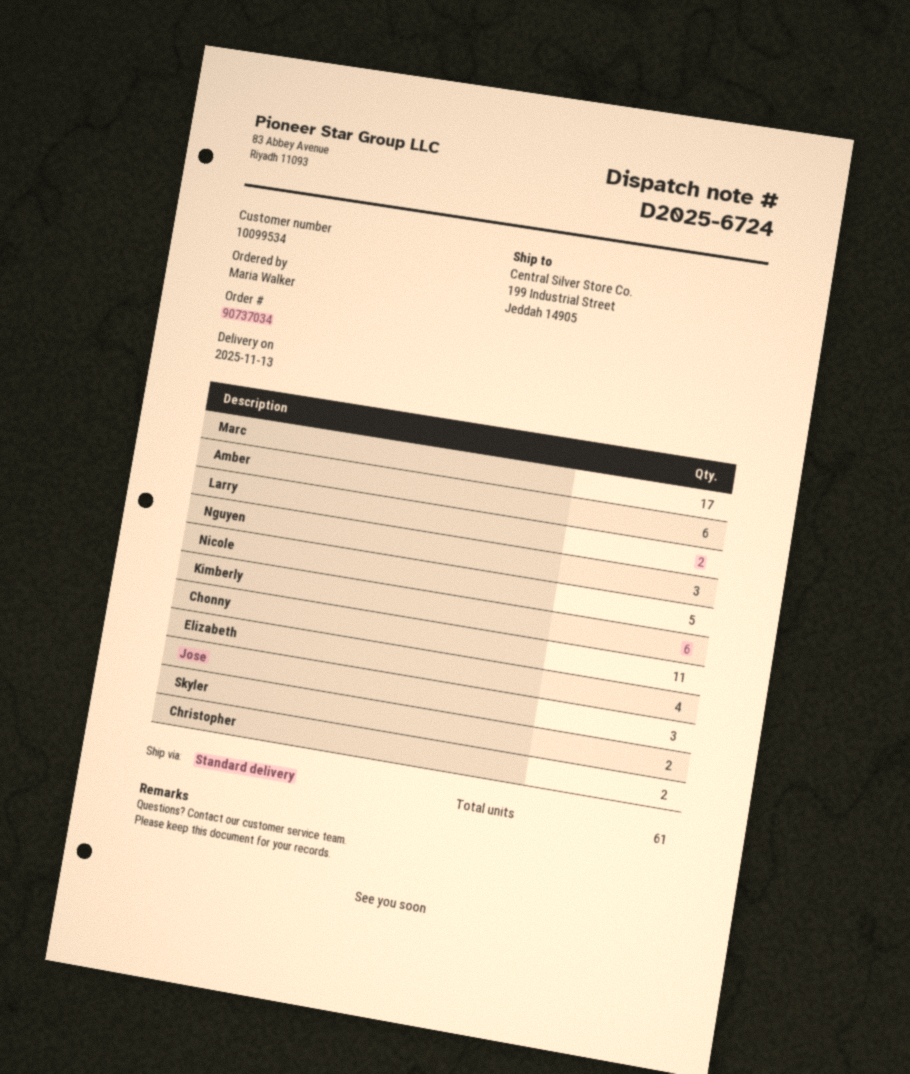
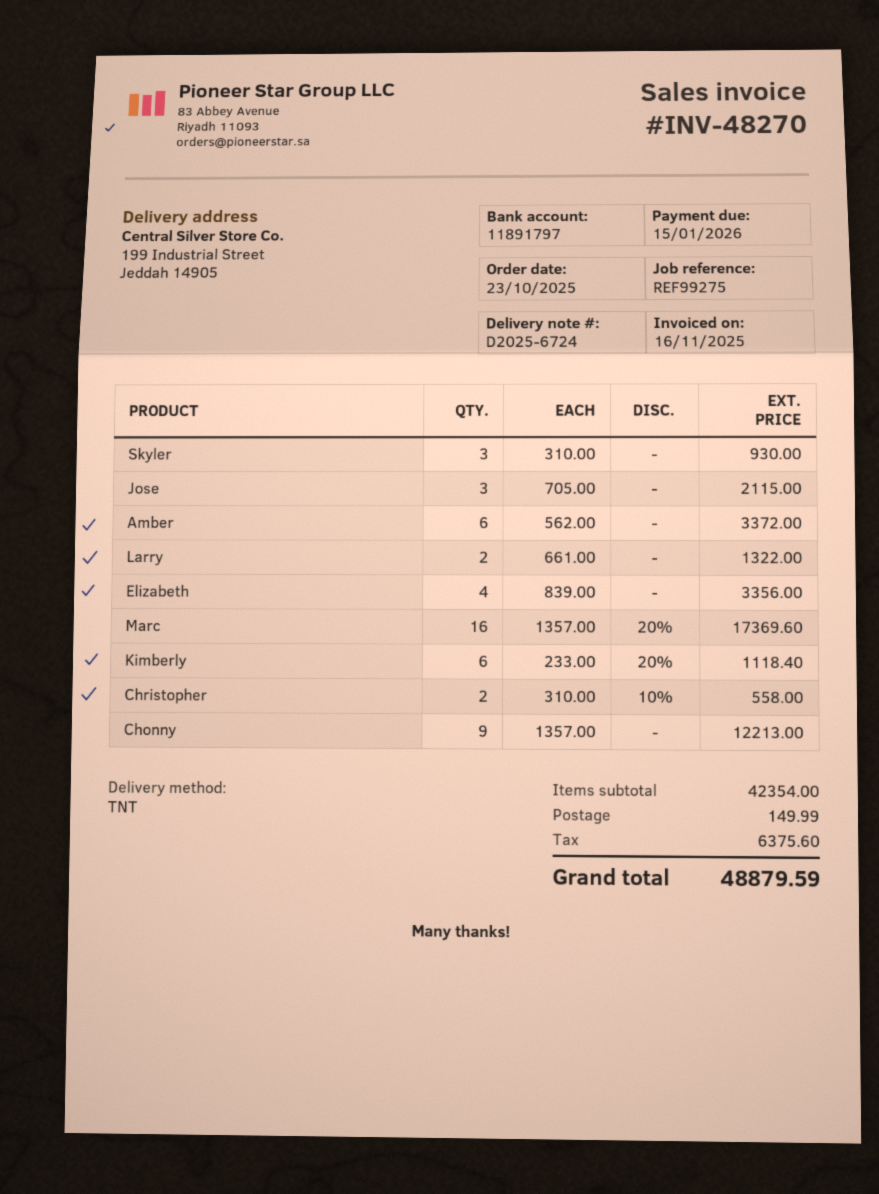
shipping method: standard -> TNT
Marc: 17 -> 16
Nguyen: 3 -> none
Nicole: 5 -> none
Chonny: 11 -> 9
Skyler: 2 -> 3

